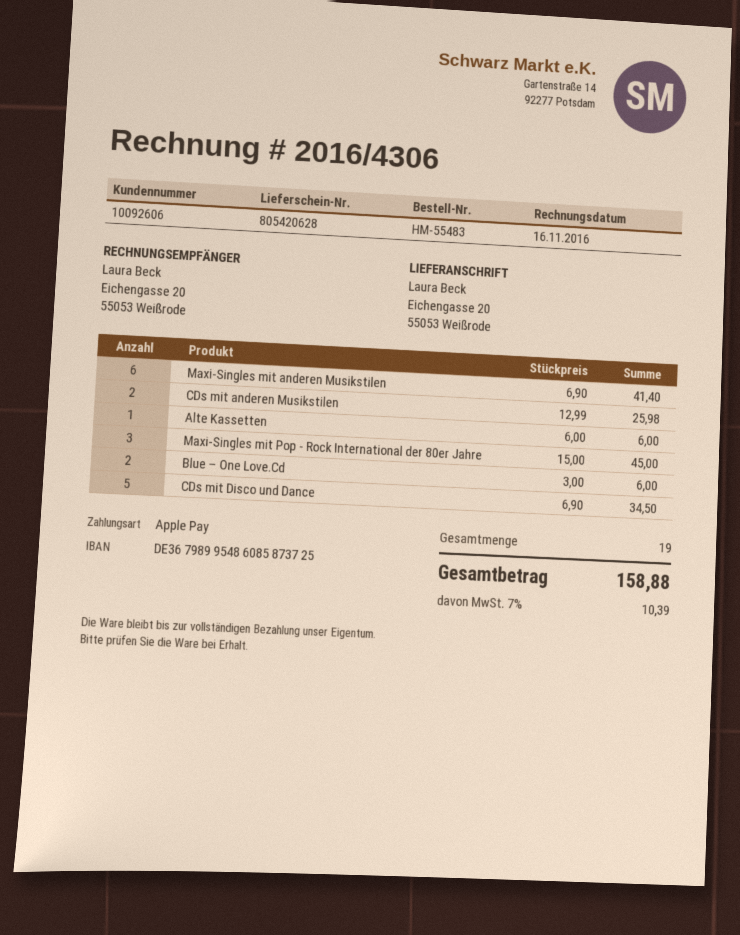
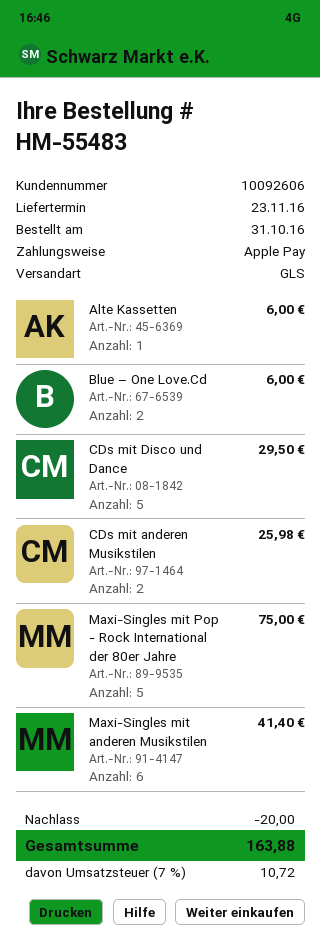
Maxi-Singles mit Pop - Rock International der 80er Jahre: 3 for 45.00 -> 5 for 75.00
CDs mit Disco und Dance: 5 for 34.50 -> 5 for 29.50
discount: none -> 20.00
tax: 7% = 10.39 -> 7% = 10.72
total: 158.88 -> 163.88

